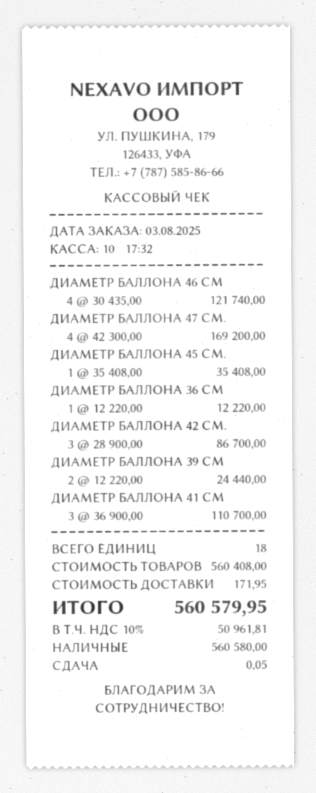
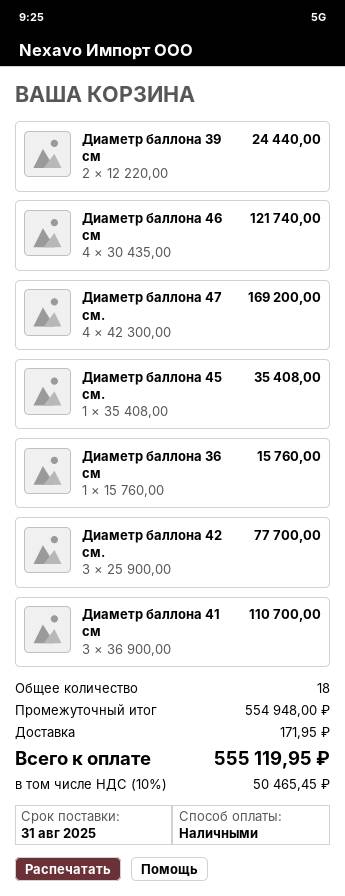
ДИАМЕТР БАЛЛОНА 36 СМ: 1 x 12220.00 = 12220.00 -> 1 x 15760.00 = 15760.00
ДИАМЕТР БАЛЛОНА 42 СМ.: 3 x 28900.00 = 86700.00 -> 3 x 25900.00 = 77700.00
subtotal: 560408.00 -> 554948.00
tax: 10% = 50961.81 -> 10% = 50465.45
total: 560579.95 -> 555119.95

